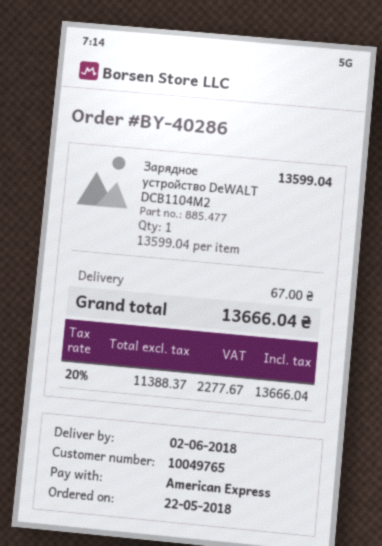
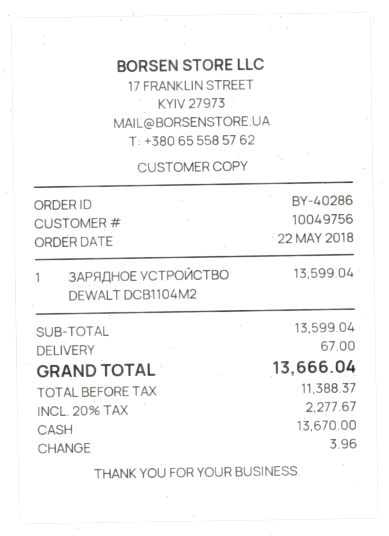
customer number: 10049765 -> 10049756
payment method: American Express -> cash

